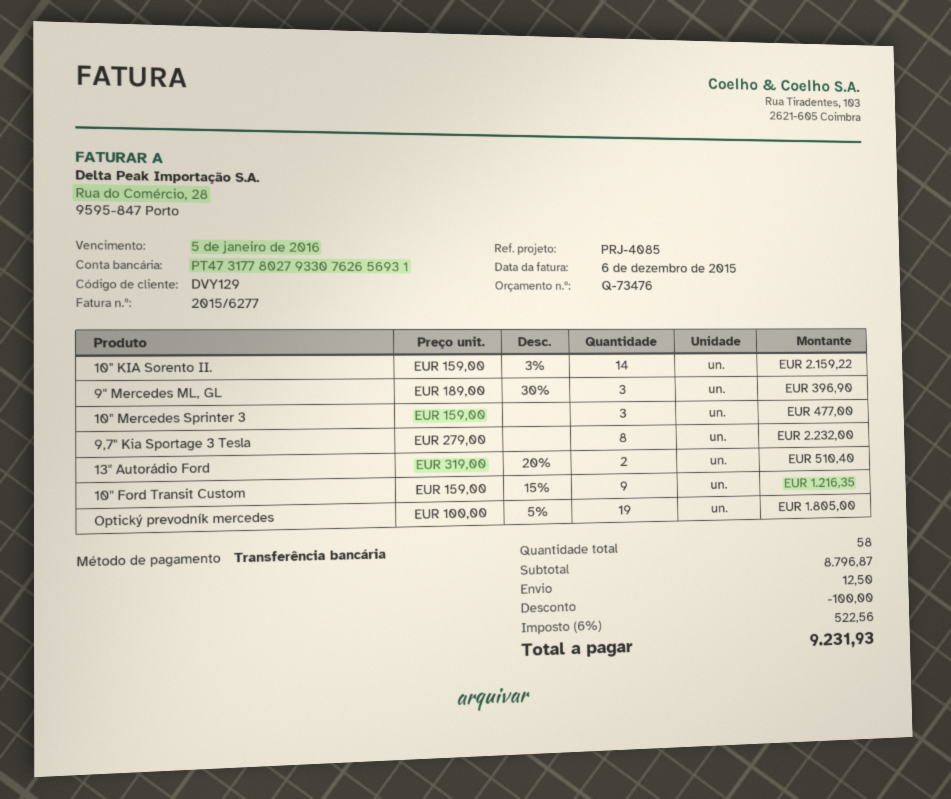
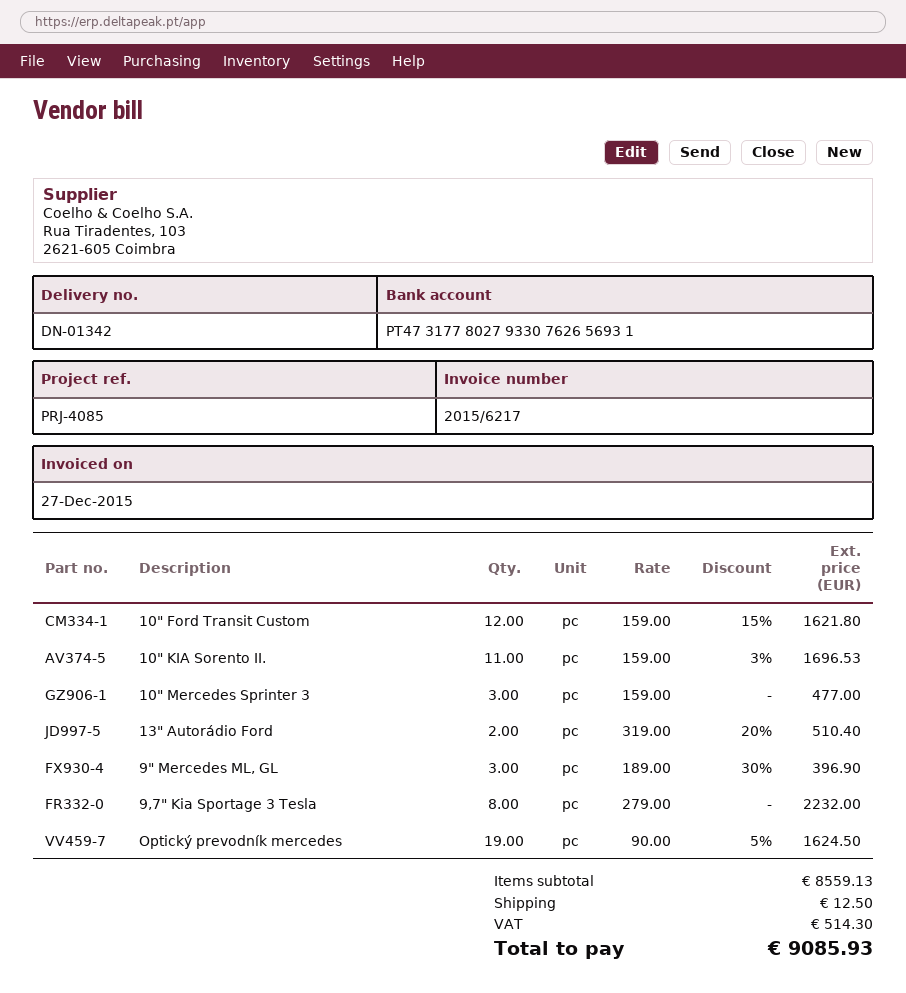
invoice number: 2015/6277 -> 2015/6217
invoice date: 2015-12-06 -> 2015-12-27
10" KIA Sorento II.: 14 x 159.00 - 3% = 2159.22 -> 11 x 159.00 - 3% = 1696.53
10" Ford Transit Custom: 9 x 159.00 - 15% = 1216.35 -> 12 x 159.00 - 15% = 1621.80
Optický prevodník mercedes: 19 x 100.00 - 5% = 1805.00 -> 19 x 90.00 - 5% = 1624.50
subtotal: 8796.87 -> 8559.13
discount: 100.00 -> none
tax: 522.56 -> 514.30
total: 9231.93 -> 9085.93

